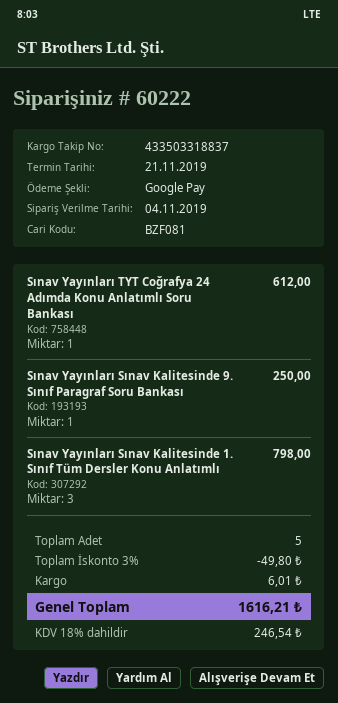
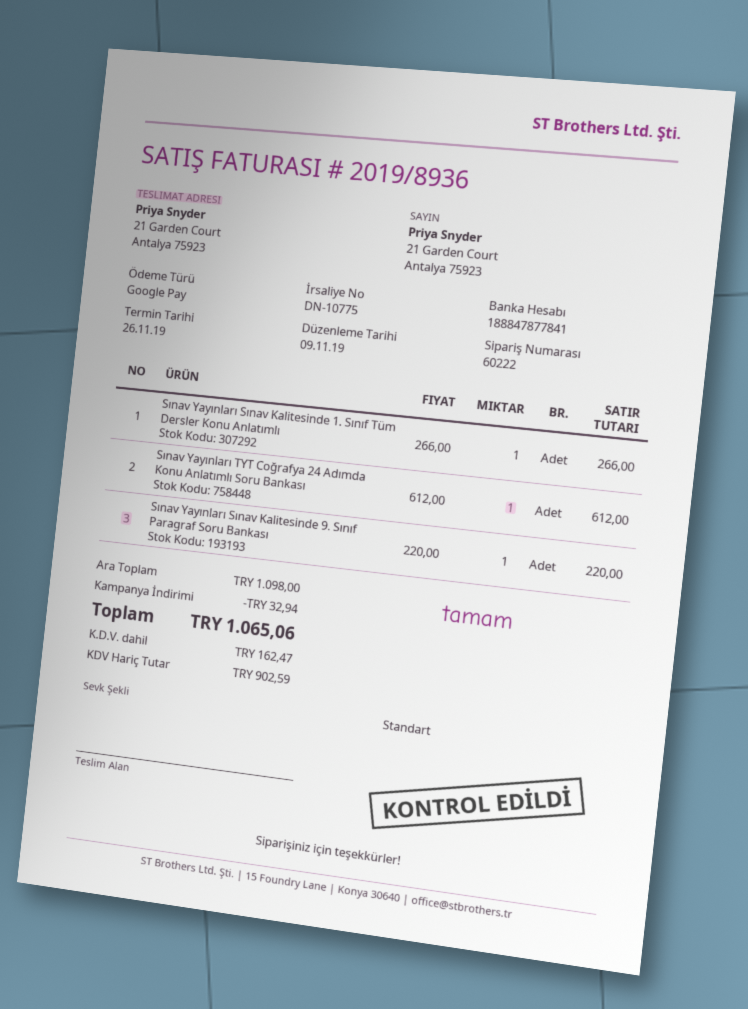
delivery date: 2019-11-21 -> 2019-11-26
Sınav Yayınları Sınav Kalitesinde 9. Sınıf Paragraf Soru Bankası: 1 for 250.00 -> 1 for 220.00
Sınav Yayınları Sınav Kalitesinde 1. Sınıf Tüm Dersler Konu Anlatımlı: 3 for 798.00 -> 1 for 266.00
discount: 49.80 -> 32.94
shipping: 6.01 -> none
tax: 246.54 -> 162.47
total: 1616.21 -> 1065.06

